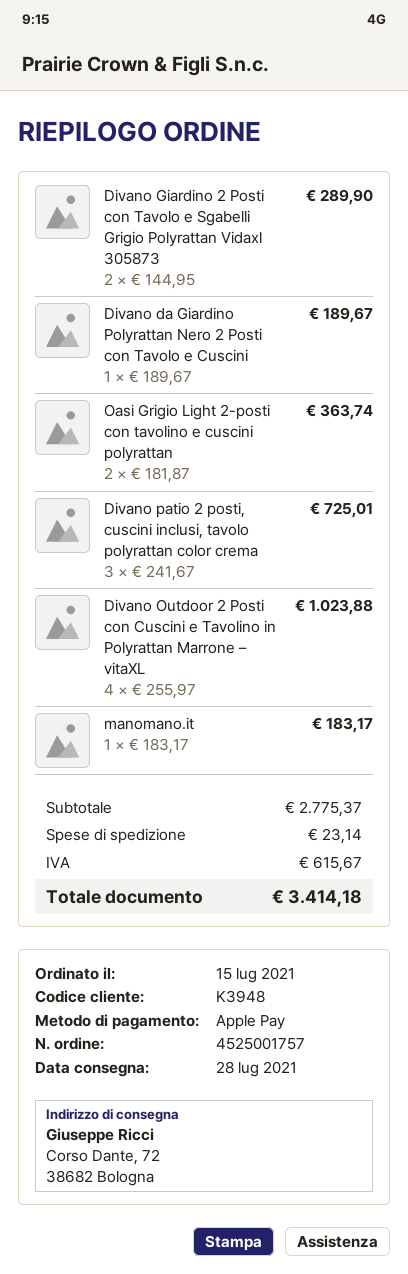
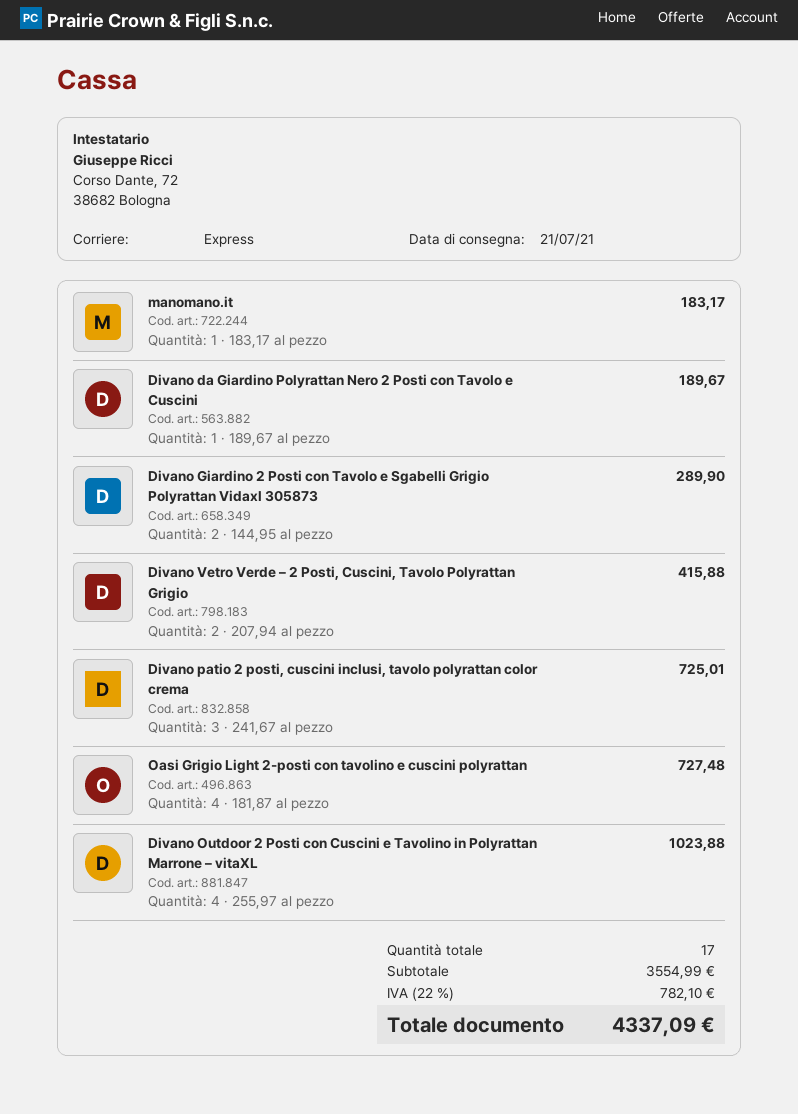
delivery date: 2021-07-28 -> 2021-07-21
Oasi Grigio Light 2‑posti con tavolino e cuscini polyrattan: 2 x 181.87 = 363.74 -> 4 x 181.87 = 727.48
Divano Vetro Verde – 2 Posti, Cuscini, Tavolo Polyrattan Grigio: none -> 2 x 207.94 = 415.88
subtotal: 2775.37 -> 3554.99
shipping: 23.14 -> none
tax: 615.67 -> 782.10
total: 3414.18 -> 4337.09

